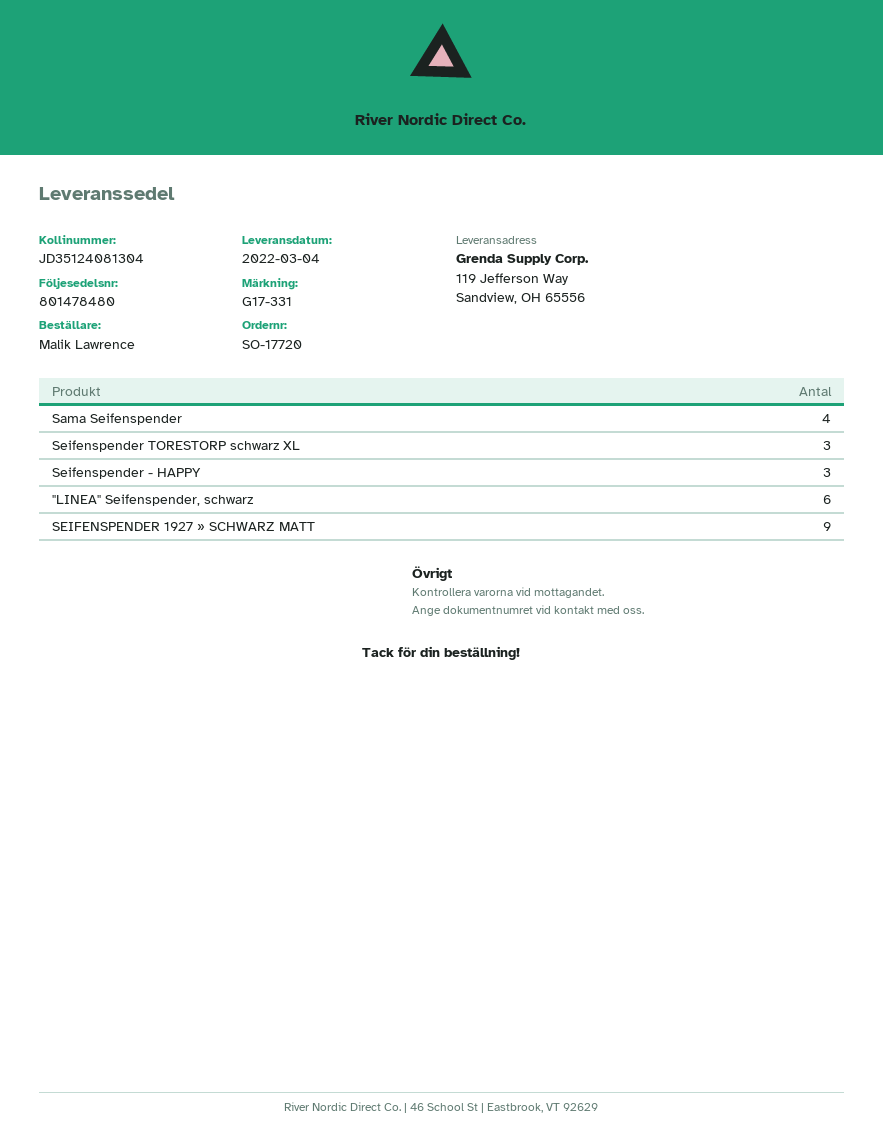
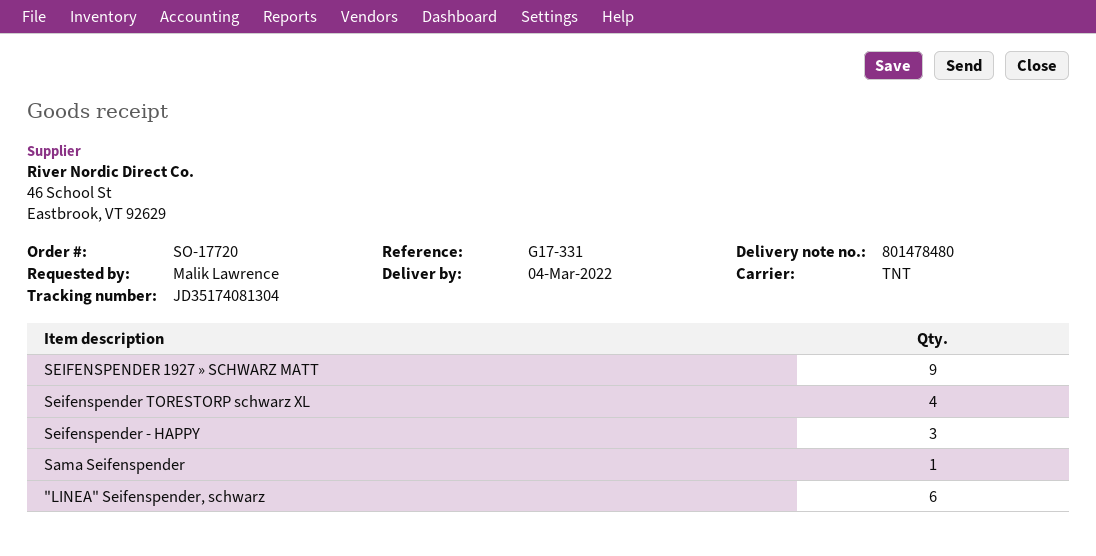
tracking number: JD35124081304 -> JD35174081304
Sama Seifenspender: 4 -> 1
Seifenspender TORESTORP schwarz XL: 3 -> 4

